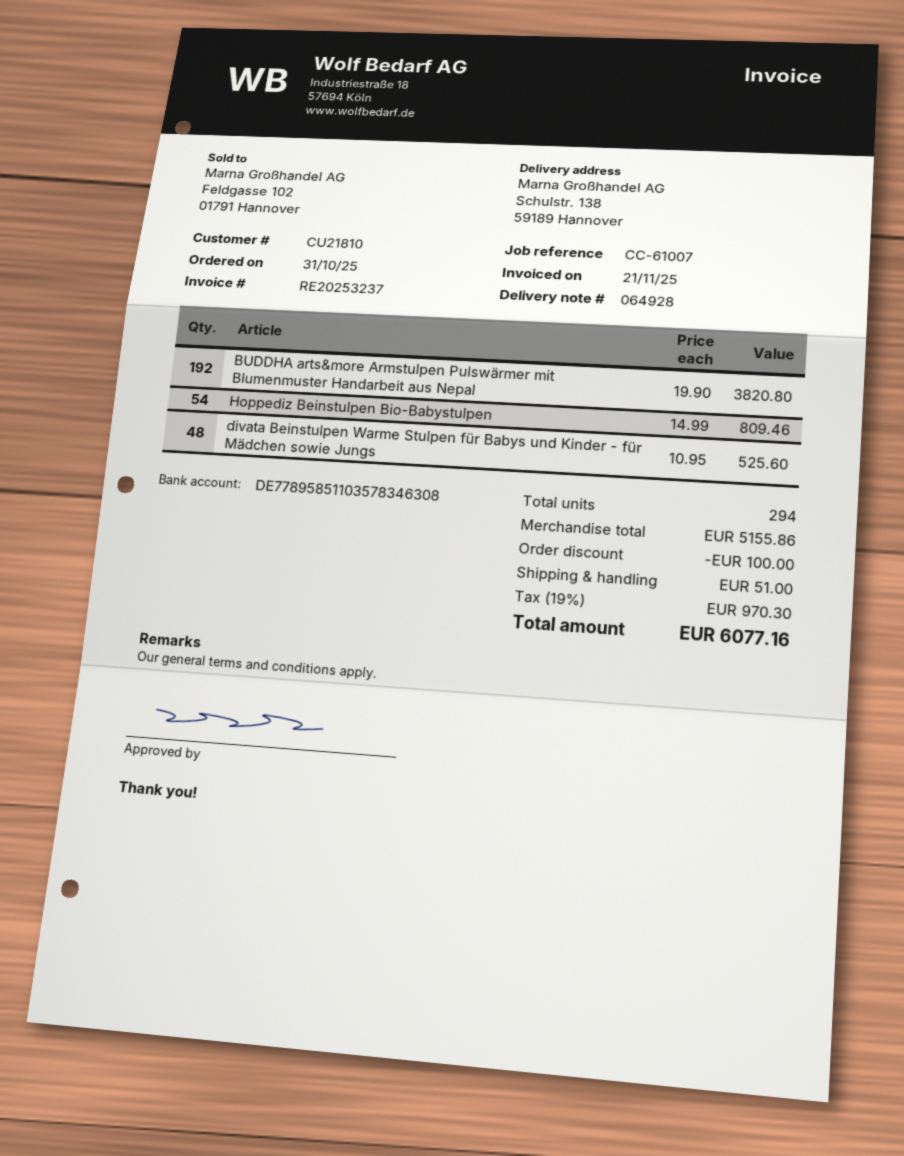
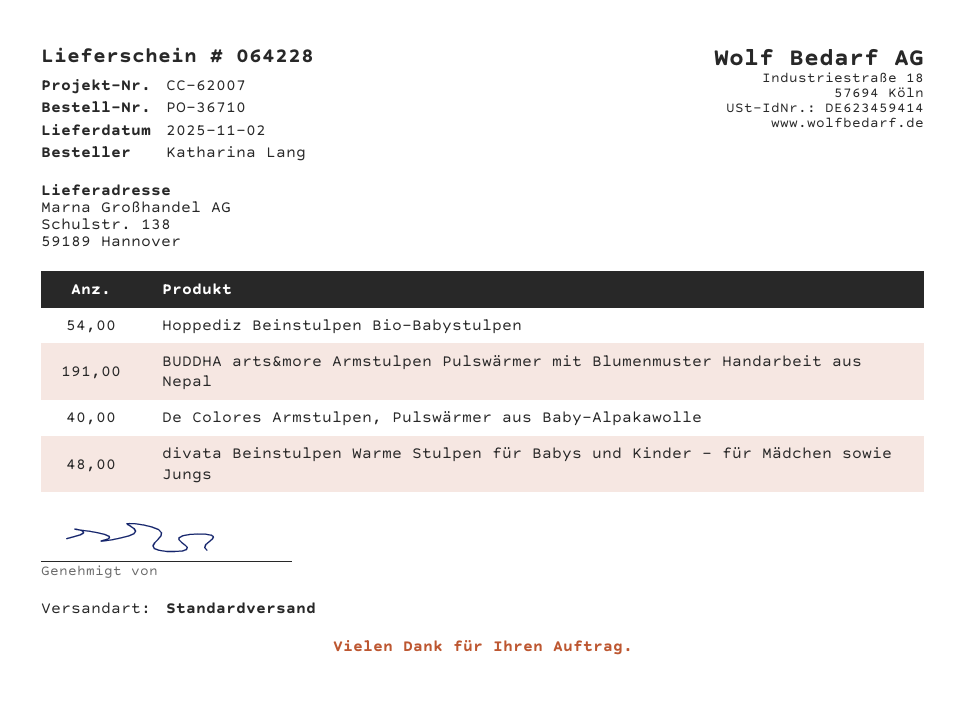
delivery note number: 064928 -> 064228
reference: CC-61007 -> CC-62007
BUDDHA arts&more Armstulpen Pulswärmer mit Blumenmuster Handarbeit aus Nepal: 192 -> 191
De Colores Armstulpen, Pulswärmer aus Baby-Alpakawolle: none -> 40

